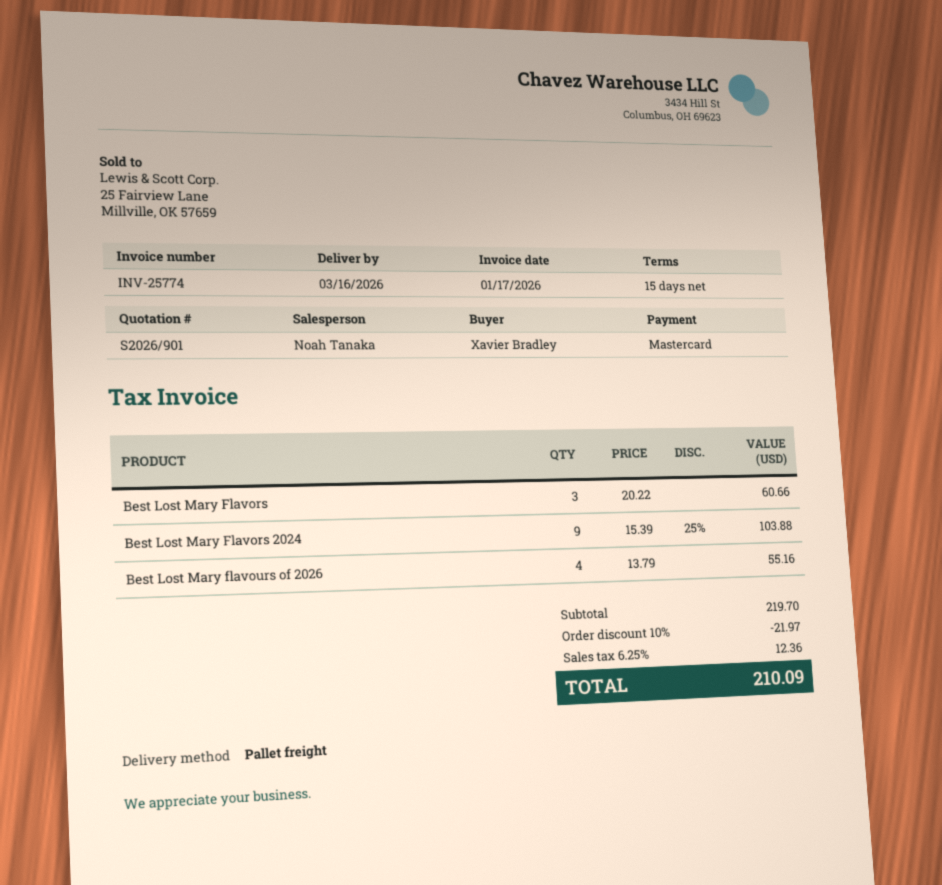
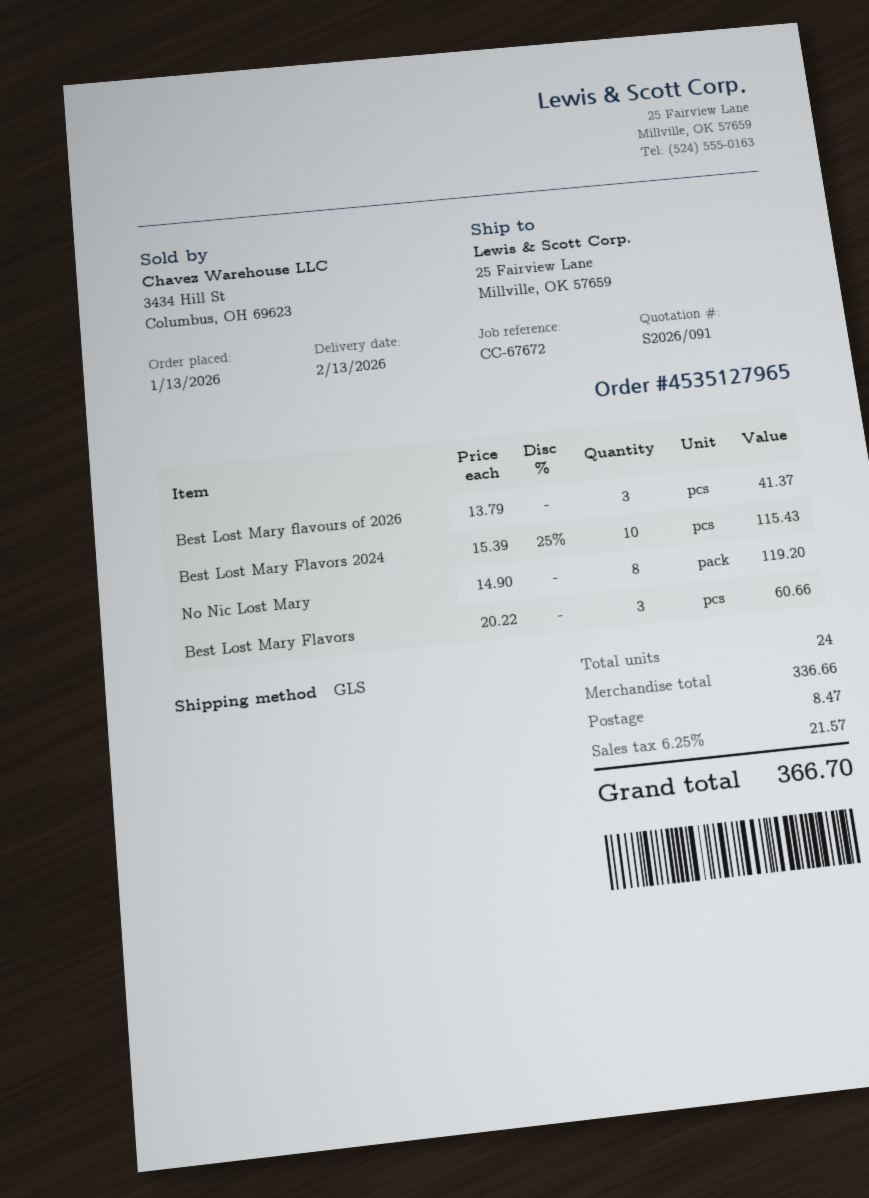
quote number: S2026/901 -> S2026/091
delivery date: 2026-03-16 -> 2026-02-13
shipping method: pallet freight -> GLS
Best Lost Mary Flavors 2024: 9 x 15.39 - 25% = 103.88 -> 10 x 15.39 - 25% = 115.43
Best Lost Mary flavours of 2026: 4 x 13.79 = 55.16 -> 3 x 13.79 = 41.37
No Nic Lost Mary: none -> 8 x 14.90 = 119.20
subtotal: 219.70 -> 336.66
discount: 10% = 21.97 -> none
shipping: none -> 8.47
tax: 6.25% = 12.36 -> 6.25% = 21.57
total: 210.09 -> 366.70

